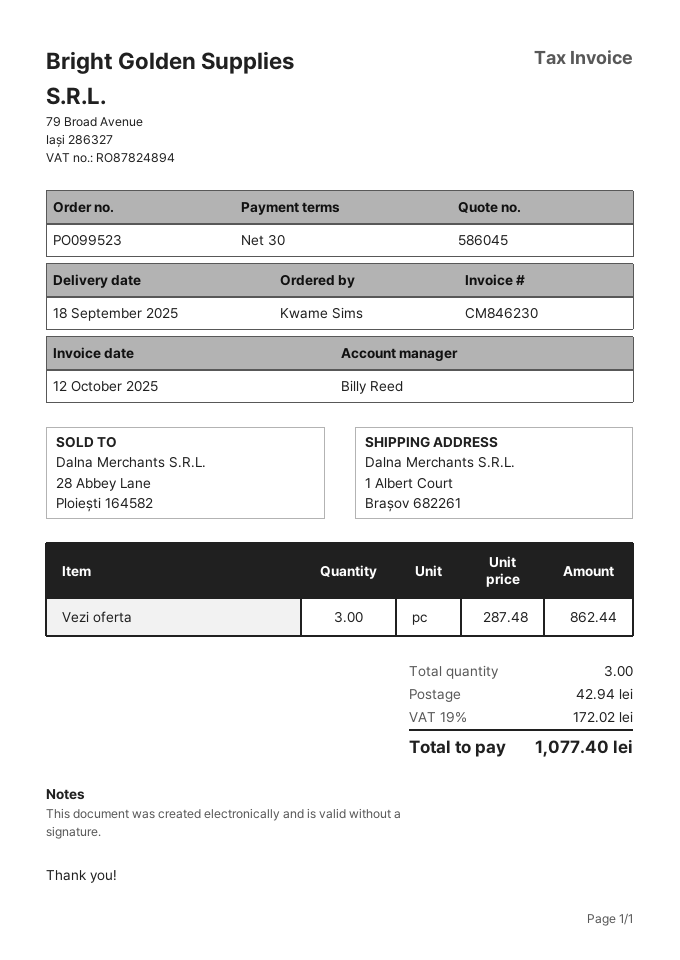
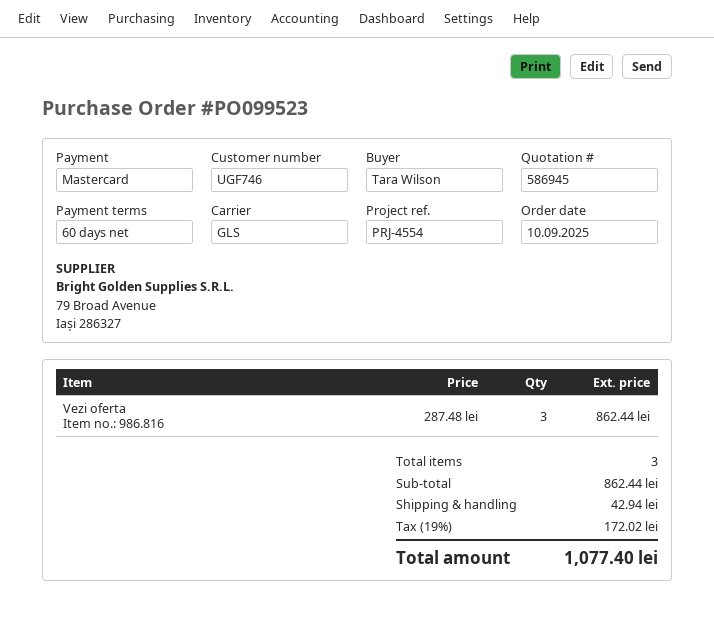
quote number: 586045 -> 586945
payment terms: 30 days -> 60 days
ordered by: Kwame Sims -> Tara Wilson

